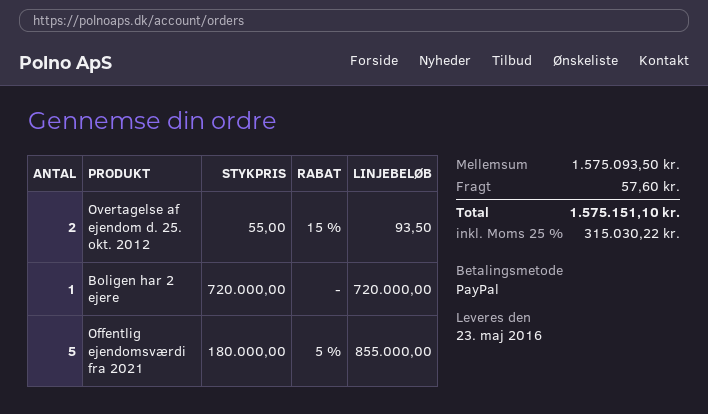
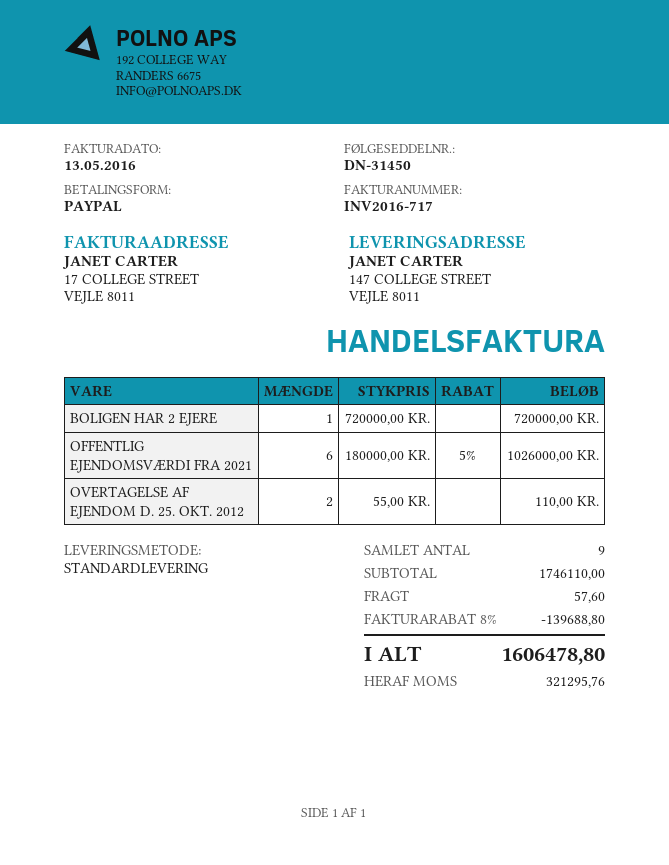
Overtagelse af ejendom d. 25. okt. 2012: 2 x 55.00 - 15% = 93.50 -> 2 x 55.00 = 110.00
Offentlig ejendomsværdi fra 2021: 5 x 180000.00 - 5% = 855000.00 -> 6 x 180000.00 - 5% = 1026000.00
subtotal: 1575093.50 -> 1746110.00
discount: none -> 8% = 139688.80
tax: 315030.22 -> 321295.76
total: 1575151.10 -> 1606478.80

